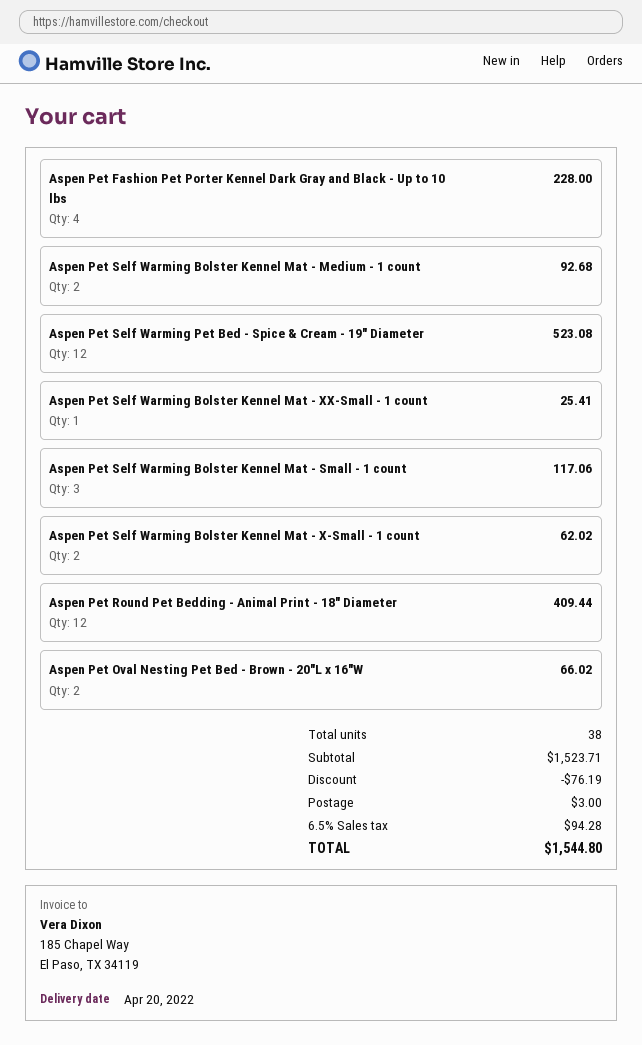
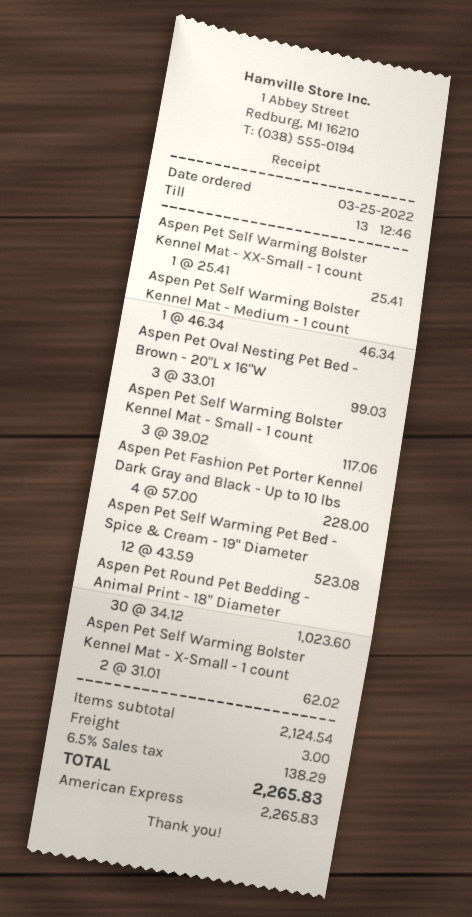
Aspen Pet Self Warming Bolster Kennel Mat - Medium - 1 count: 2 for 92.68 -> 1 for 46.34
Aspen Pet Round Pet Bedding - Animal Print - 18" Diameter: 12 for 409.44 -> 30 for 1023.60
Aspen Pet Oval Nesting Pet Bed - Brown - 20"L x 16"W: 2 for 66.02 -> 3 for 99.03
subtotal: 1523.71 -> 2124.54
discount: 76.19 -> none
tax: 6.5% = 94.28 -> 6.5% = 138.29
total: 1544.80 -> 2265.83

